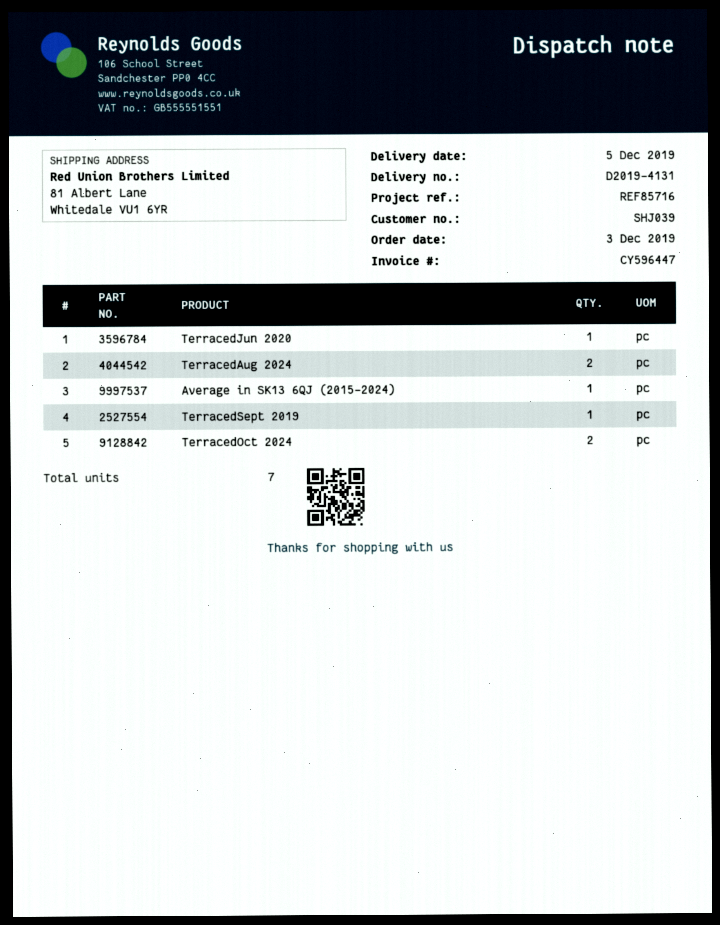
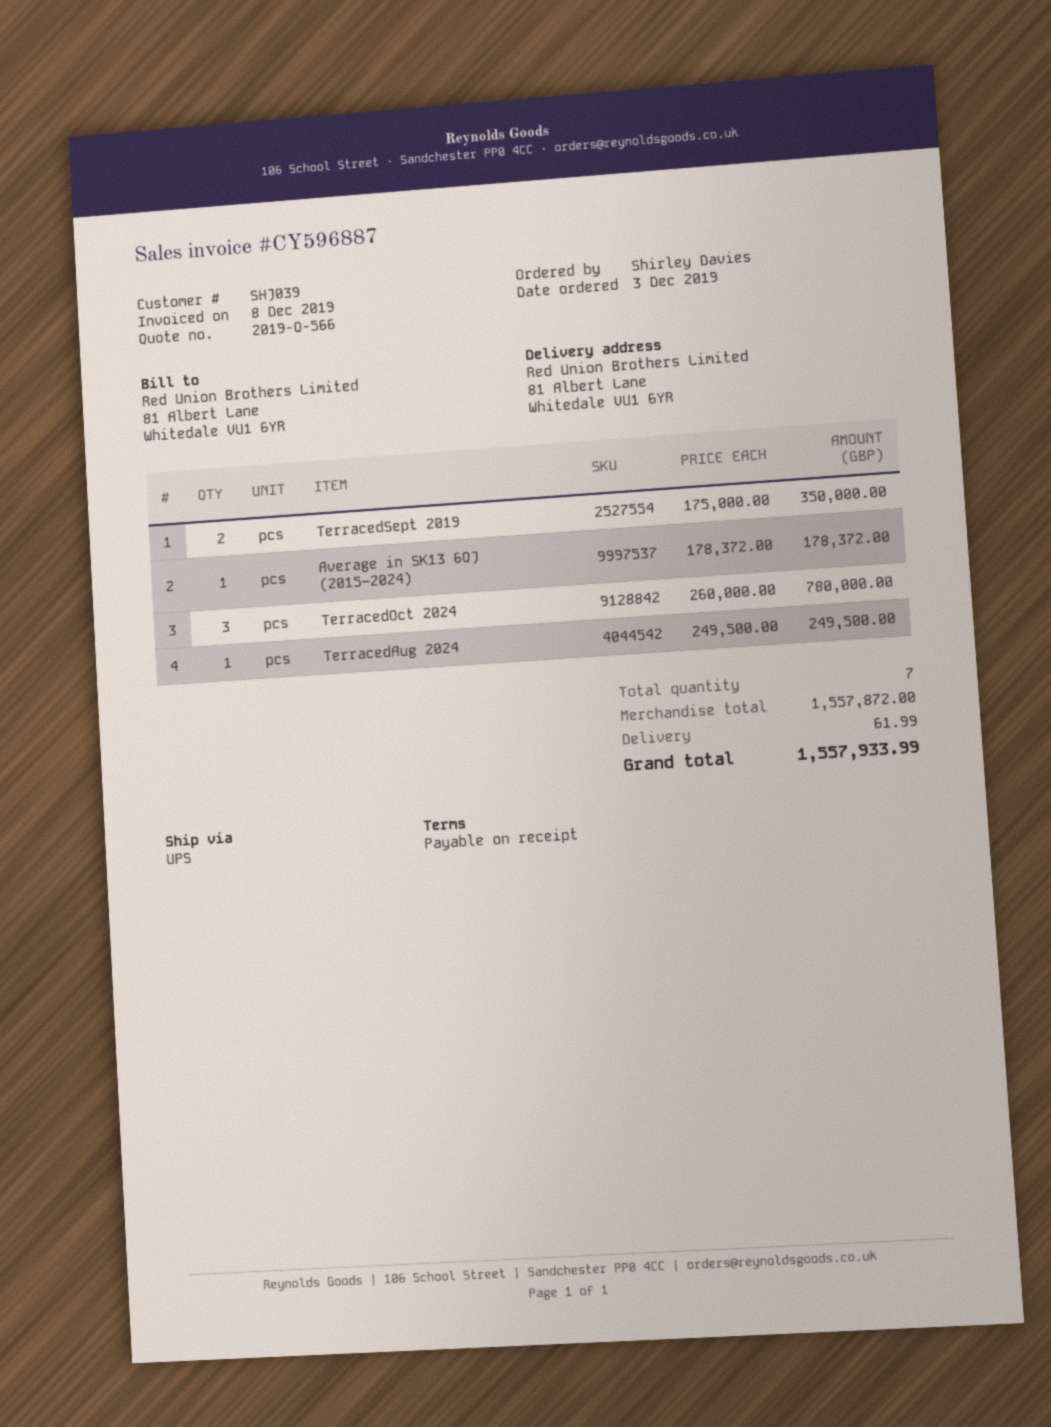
invoice number: CY596447 -> CY596887
TerracedJun 2020: 1 -> none
TerracedAug 2024: 2 -> 1
TerracedSept 2019: 1 -> 2
TerracedOct 2024: 2 -> 3

